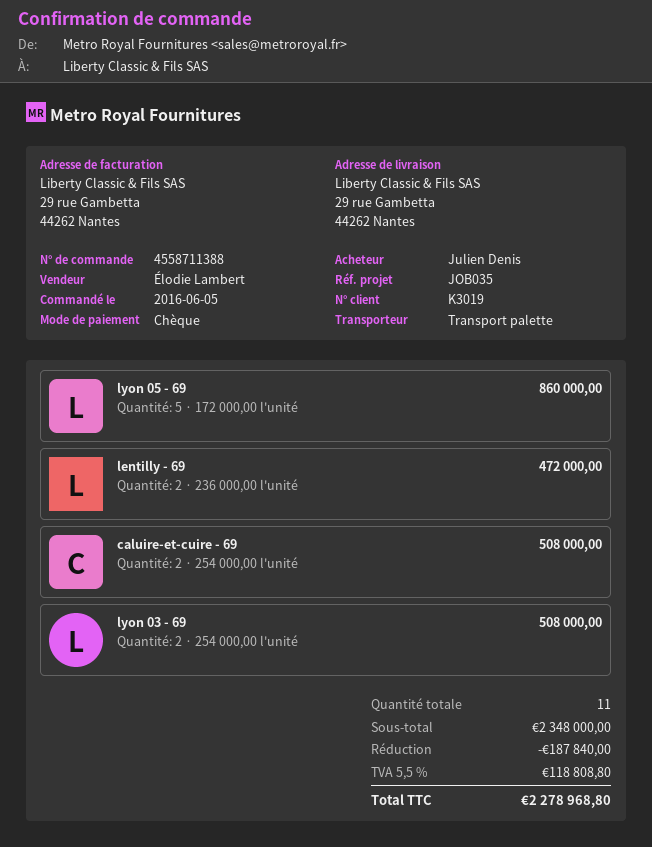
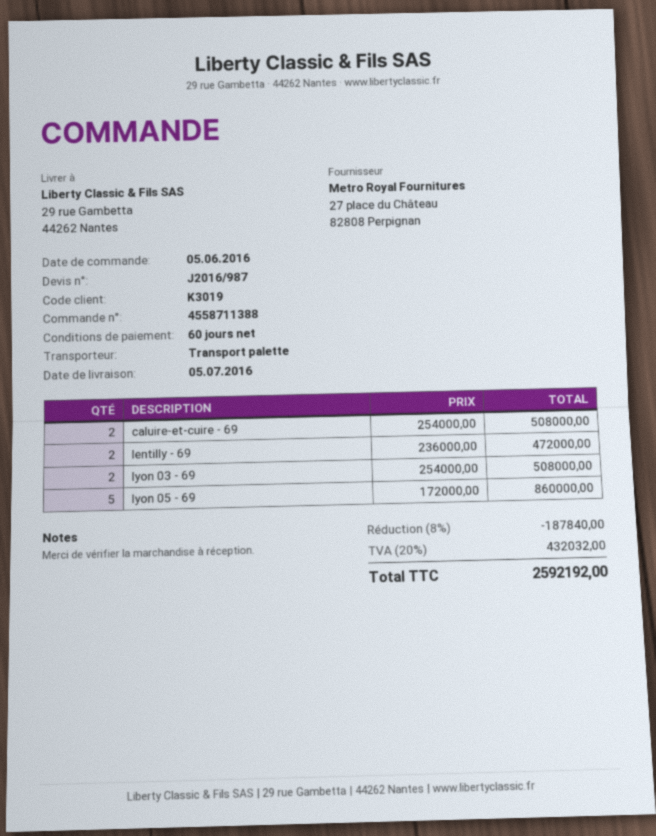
tax: 5.5% = 118808.80 -> 20% = 432032.00
total: 2278968.80 -> 2592192.00

